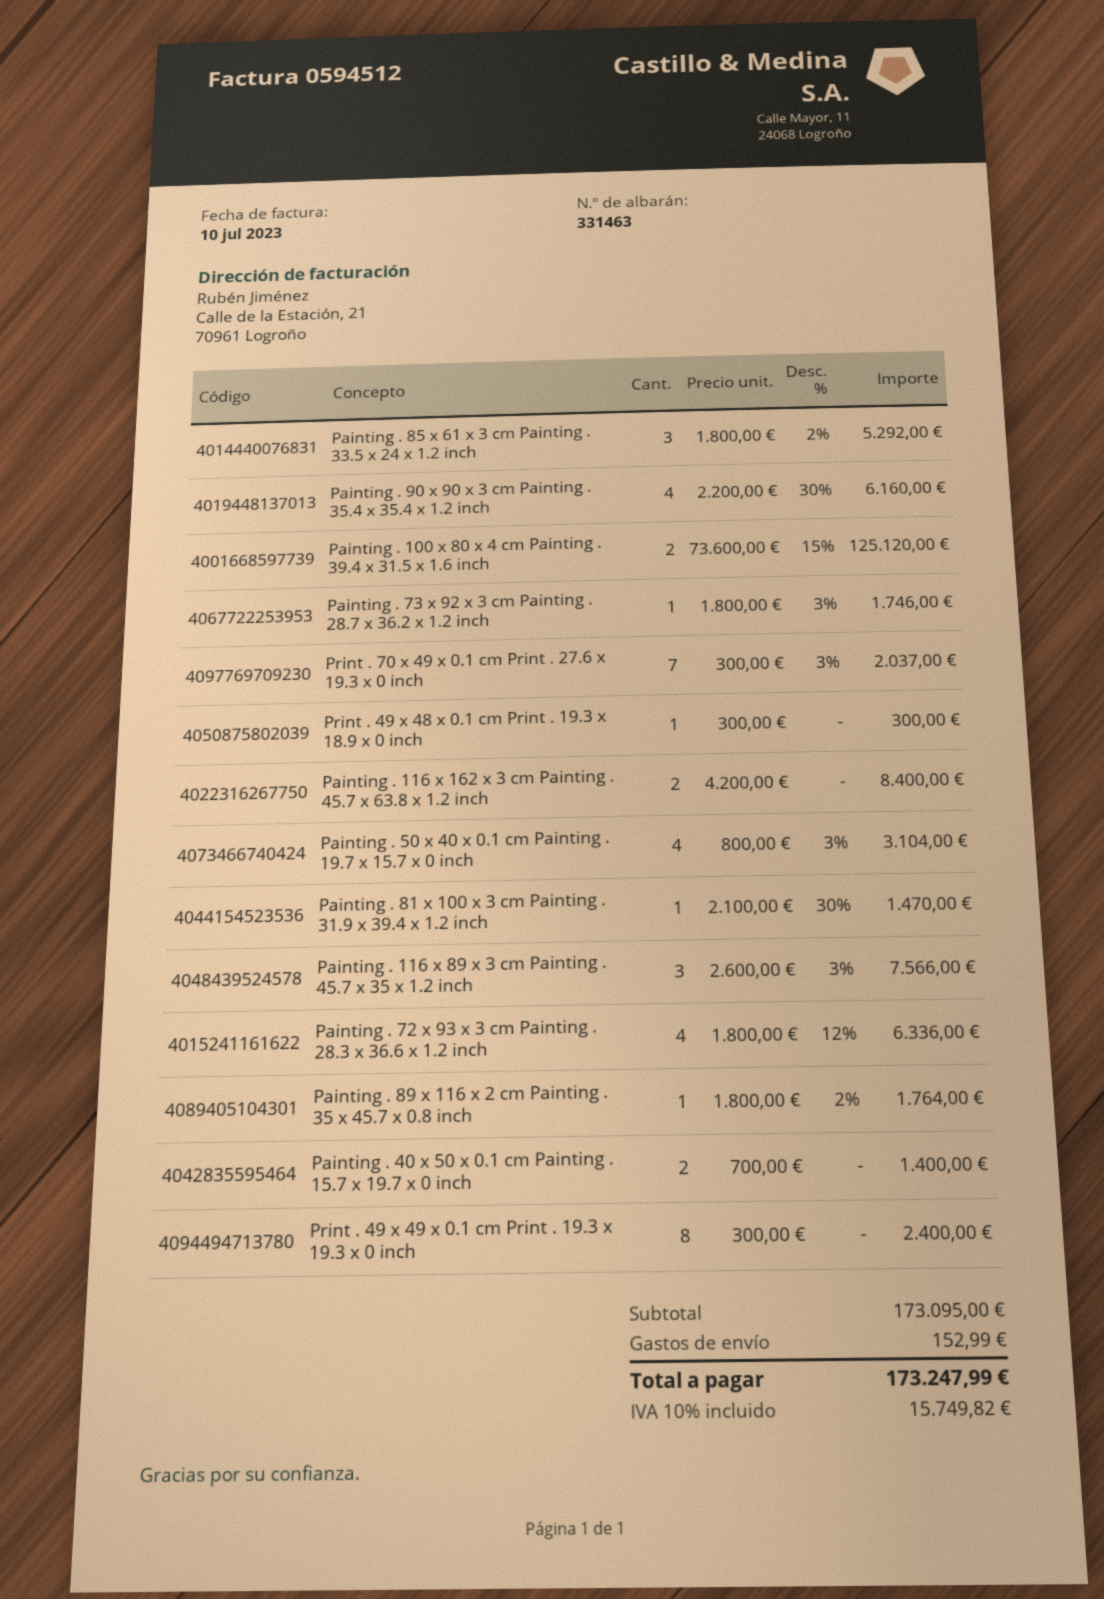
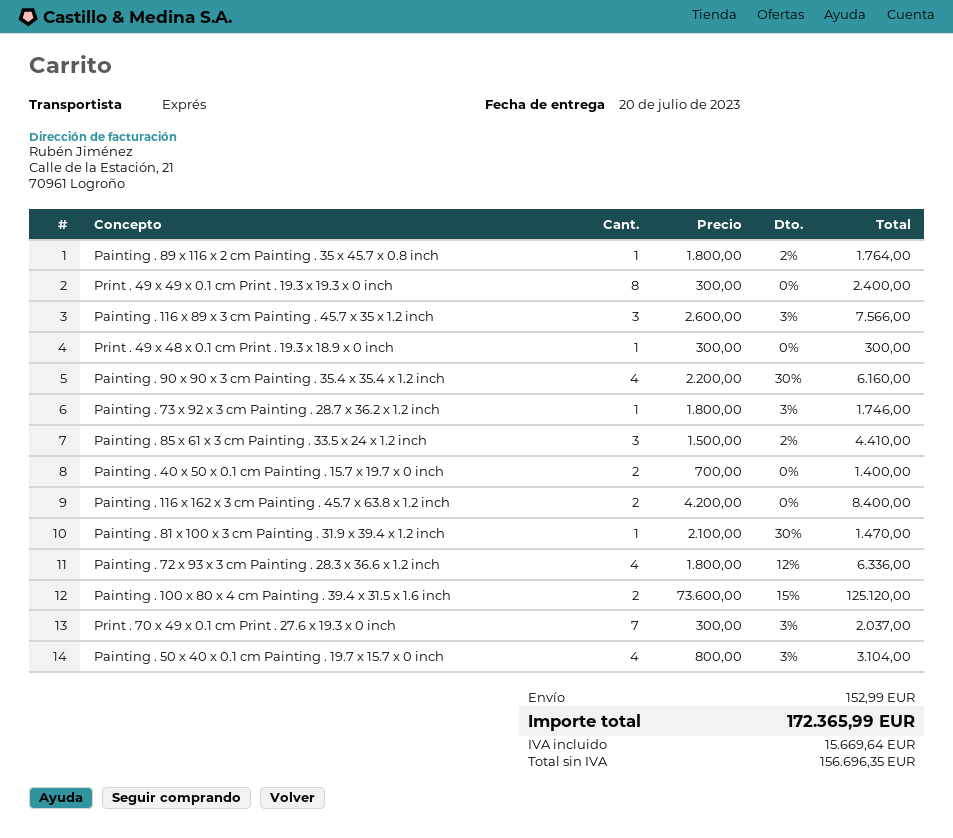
Painting . 85 x 61 x 3 cm Painting . 33.5 x 24 x 1.2 inch: 3 x 1800.00 - 2% = 5292.00 -> 3 x 1500.00 - 2% = 4410.00
tax: 15749.82 -> 15669.64
total: 173247.99 -> 172365.99

